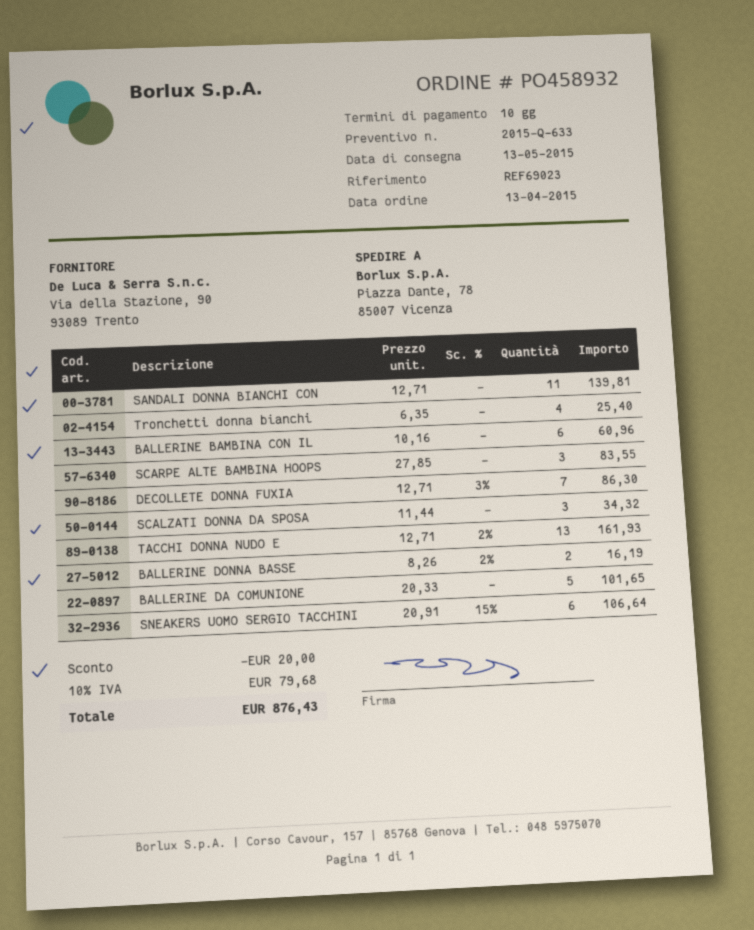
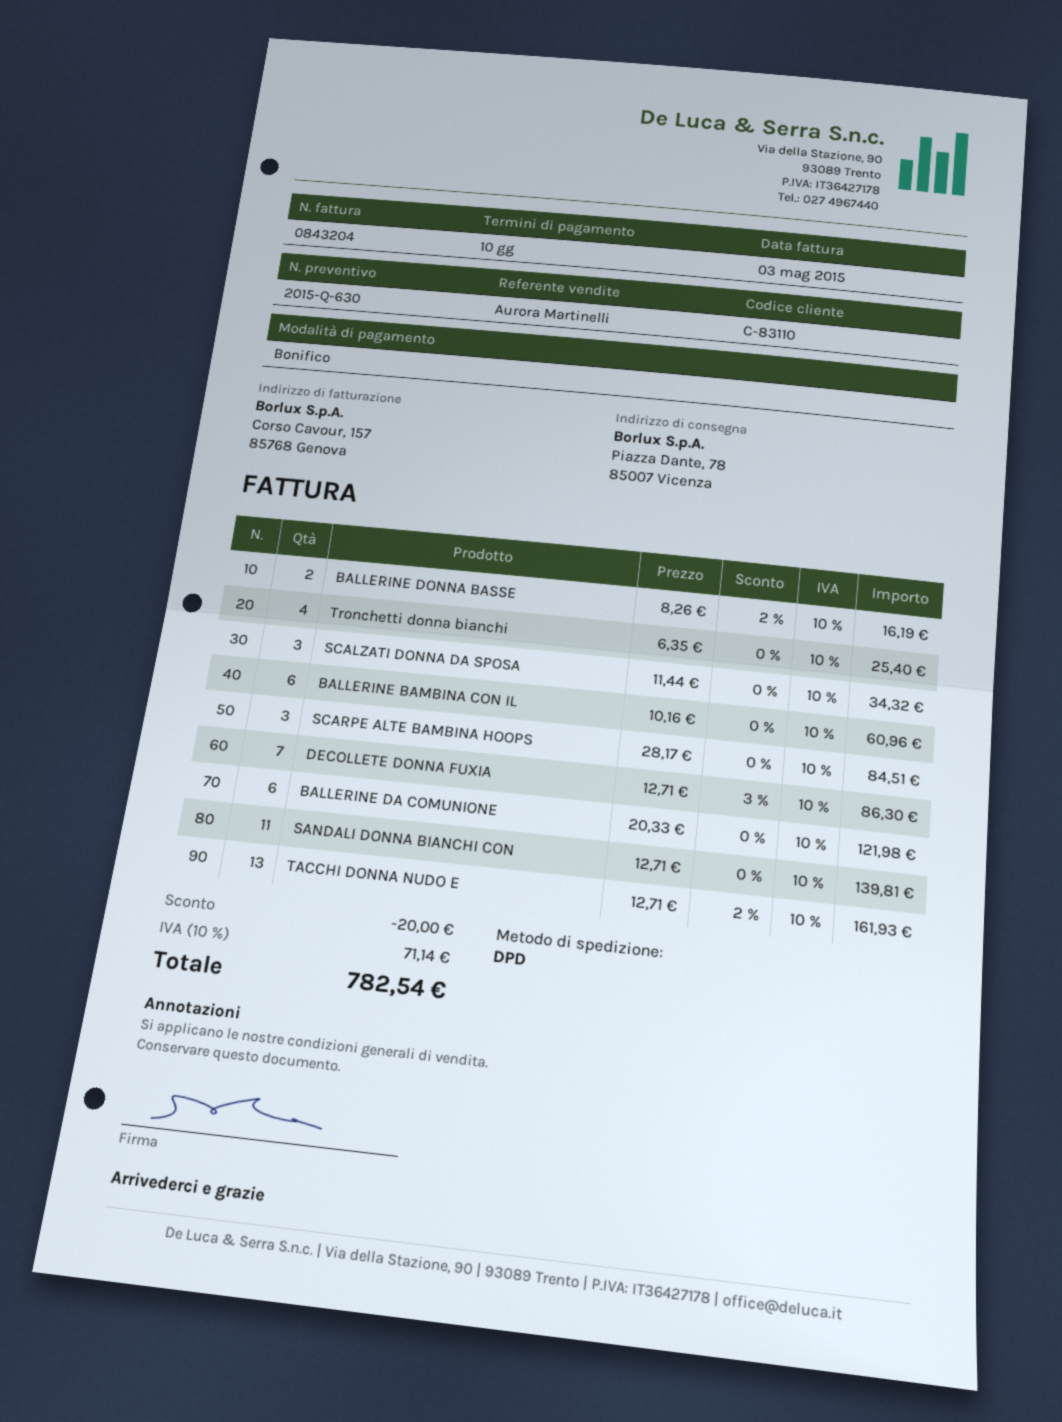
quote number: 2015-Q-633 -> 2015-Q-630
SCARPE ALTE BAMBINA HOOPS: 3 x 27.85 = 83.55 -> 3 x 28.17 = 84.51
BALLERINE DA COMUNIONE: 5 x 20.33 = 101.65 -> 6 x 20.33 = 121.98
SNEAKERS UOMO SERGIO TACCHINI: 6 x 20.91 - 15% = 106.64 -> none
tax: 10% = 79.68 -> 10% = 71.14
total: 876.43 -> 782.54

